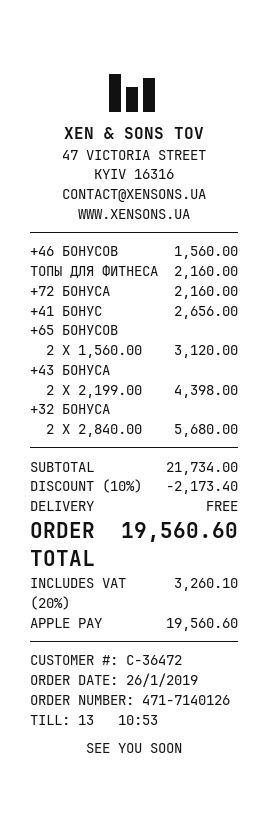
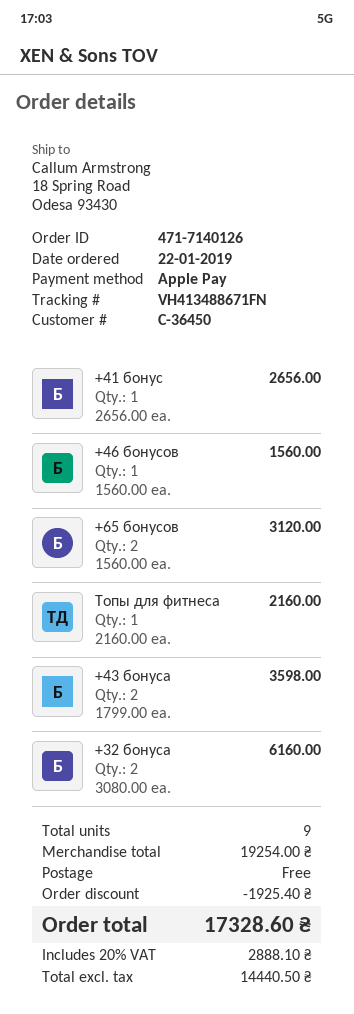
order date: 2019-01-26 -> 2019-01-22
customer number: C-36472 -> C-36450
+72 БОНУСА: 1 x 2160.00 = 2160.00 -> none
+43 БОНУСА: 2 x 2199.00 = 4398.00 -> 2 x 1799.00 = 3598.00
+32 БОНУСА: 2 x 2840.00 = 5680.00 -> 2 x 3080.00 = 6160.00
subtotal: 21734.00 -> 19254.00
discount: 2173.40 -> 1925.40
tax: 20% = 3260.10 -> 20% = 2888.10
total: 19560.60 -> 17328.60

